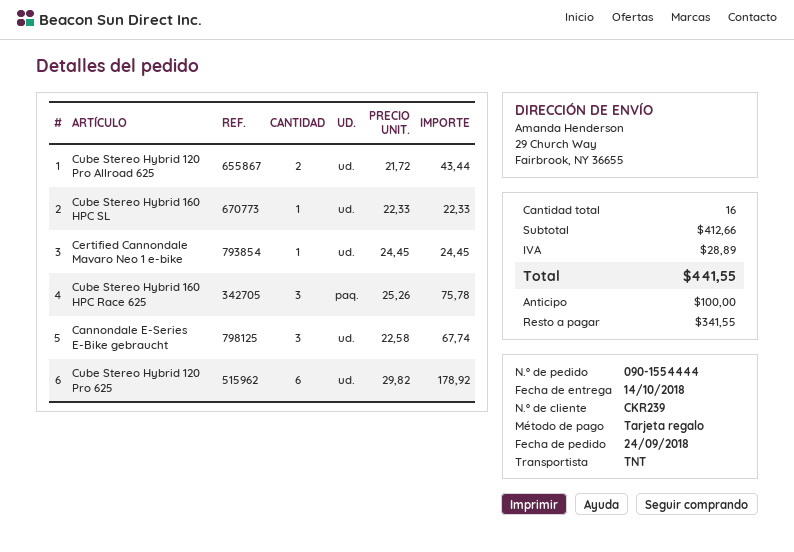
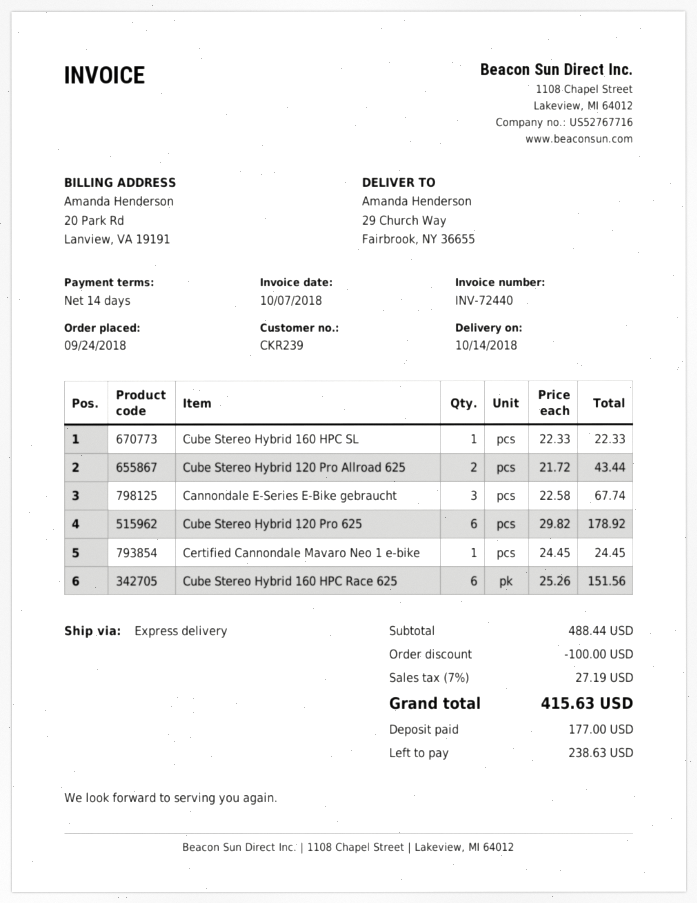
shipping method: TNT -> express
Cube Stereo Hybrid 160 HPC Race 625: 3 x 25.26 = 75.78 -> 6 x 25.26 = 151.56
subtotal: 412.66 -> 488.44
discount: none -> 100.00
tax: 28.89 -> 27.19
total: 441.55 -> 415.63
deposit: 100.00 -> 177.00
balance: 341.55 -> 238.63

